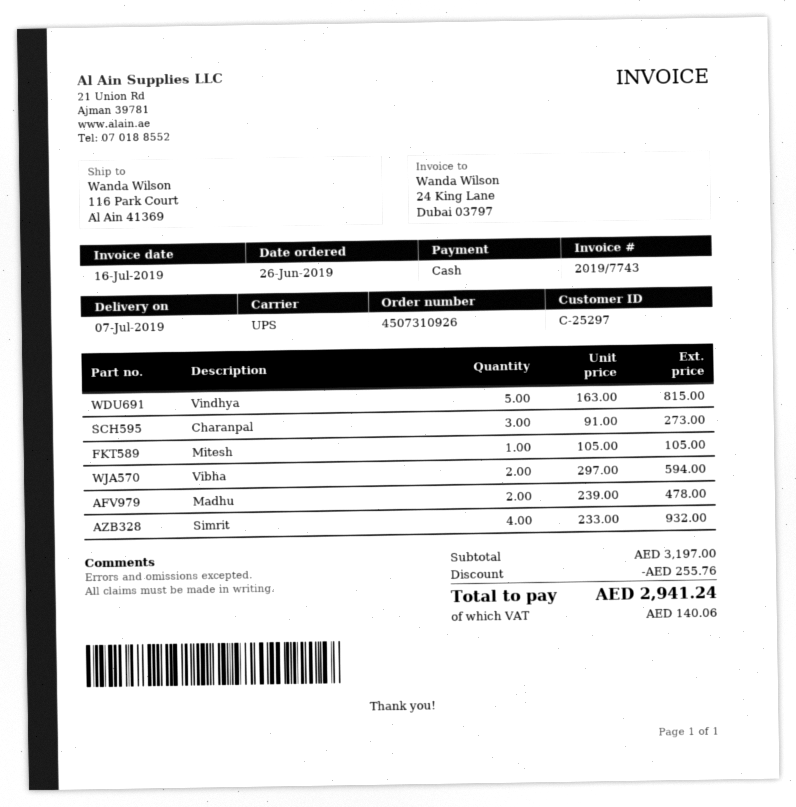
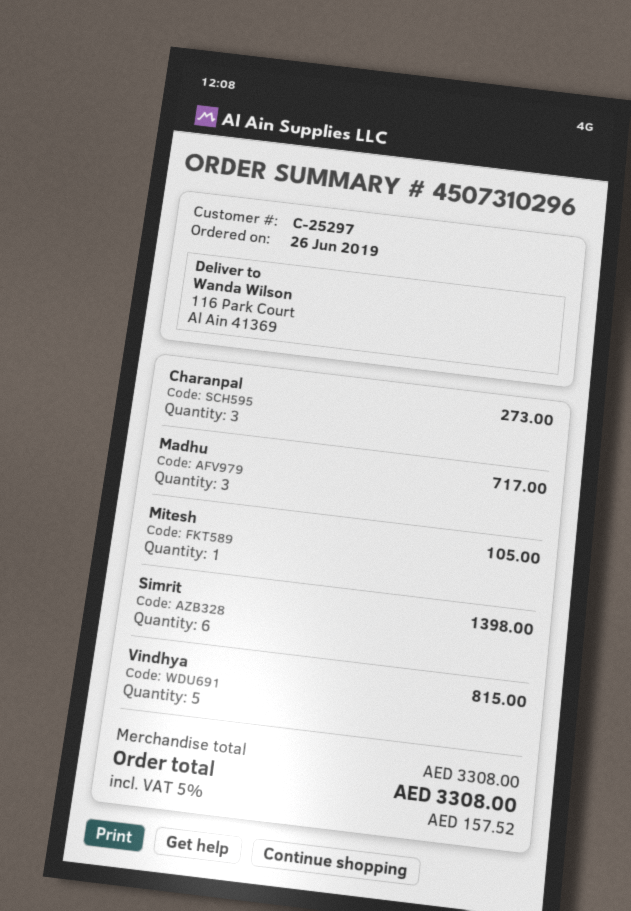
order number: 4507310926 -> 4507310296
Vibha: 2 for 594.00 -> none
Madhu: 2 for 478.00 -> 3 for 717.00
Simrit: 4 for 932.00 -> 6 for 1398.00
subtotal: 3197.00 -> 3308.00
discount: 255.76 -> none
tax: 140.06 -> 157.52
total: 2941.24 -> 3308.00

